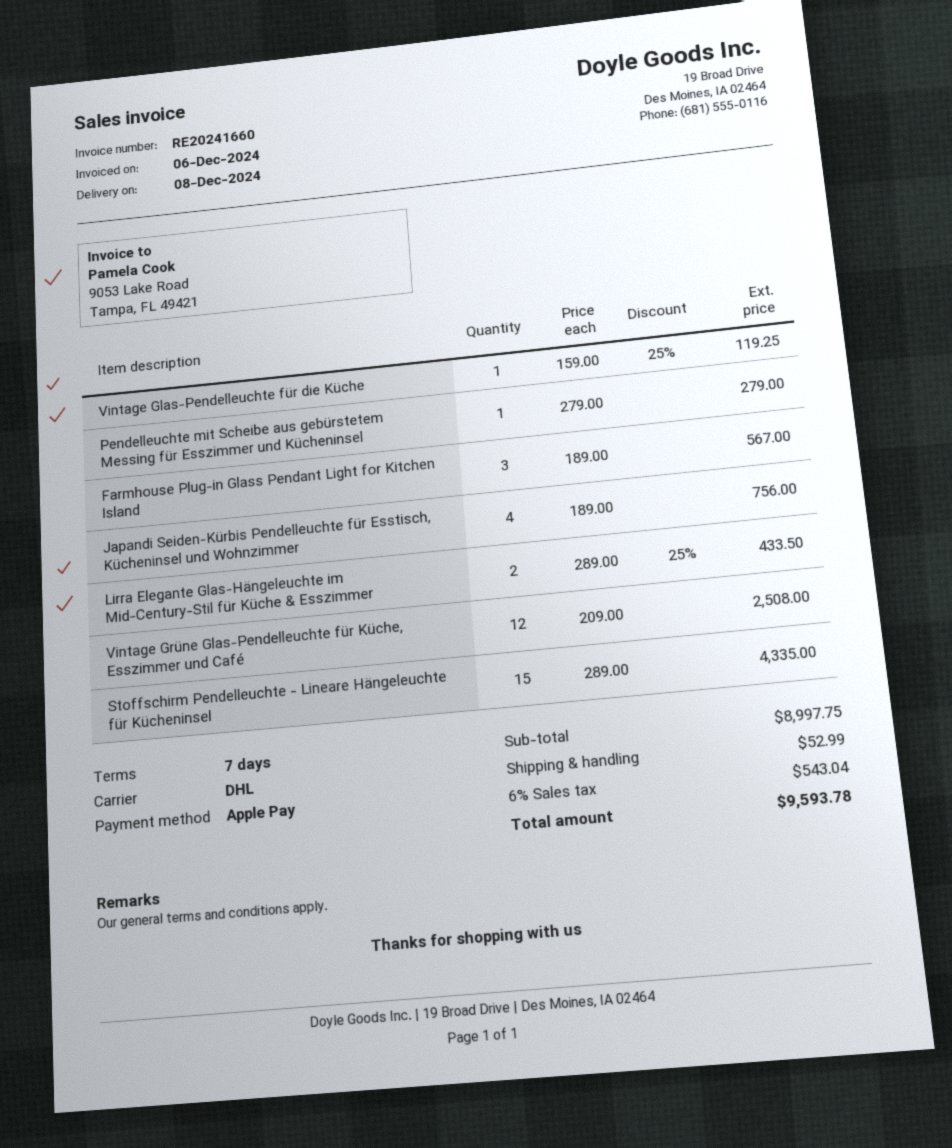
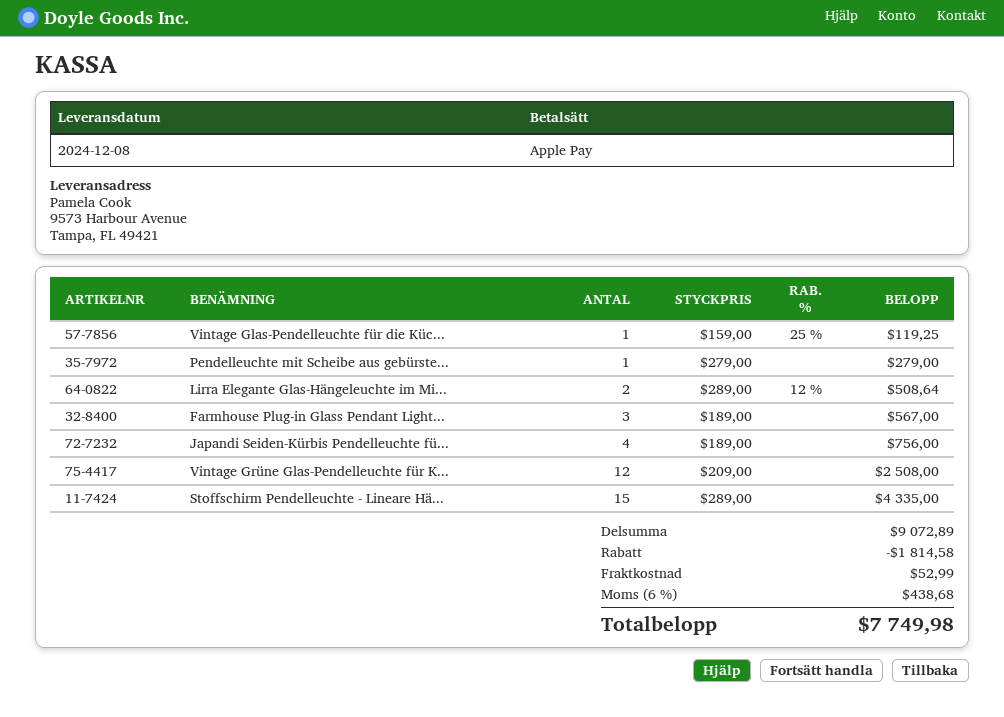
Lirra Elegante Glas-Hängeleuchte im Mid-Century-Stil für Küche & Esszimmer: 2 x 289.00 - 25% = 433.50 -> 2 x 289.00 - 12% = 508.64
subtotal: 8997.75 -> 9072.89
discount: none -> 1814.58
tax: 6% = 543.04 -> 6% = 438.68
total: 9593.78 -> 7749.98

